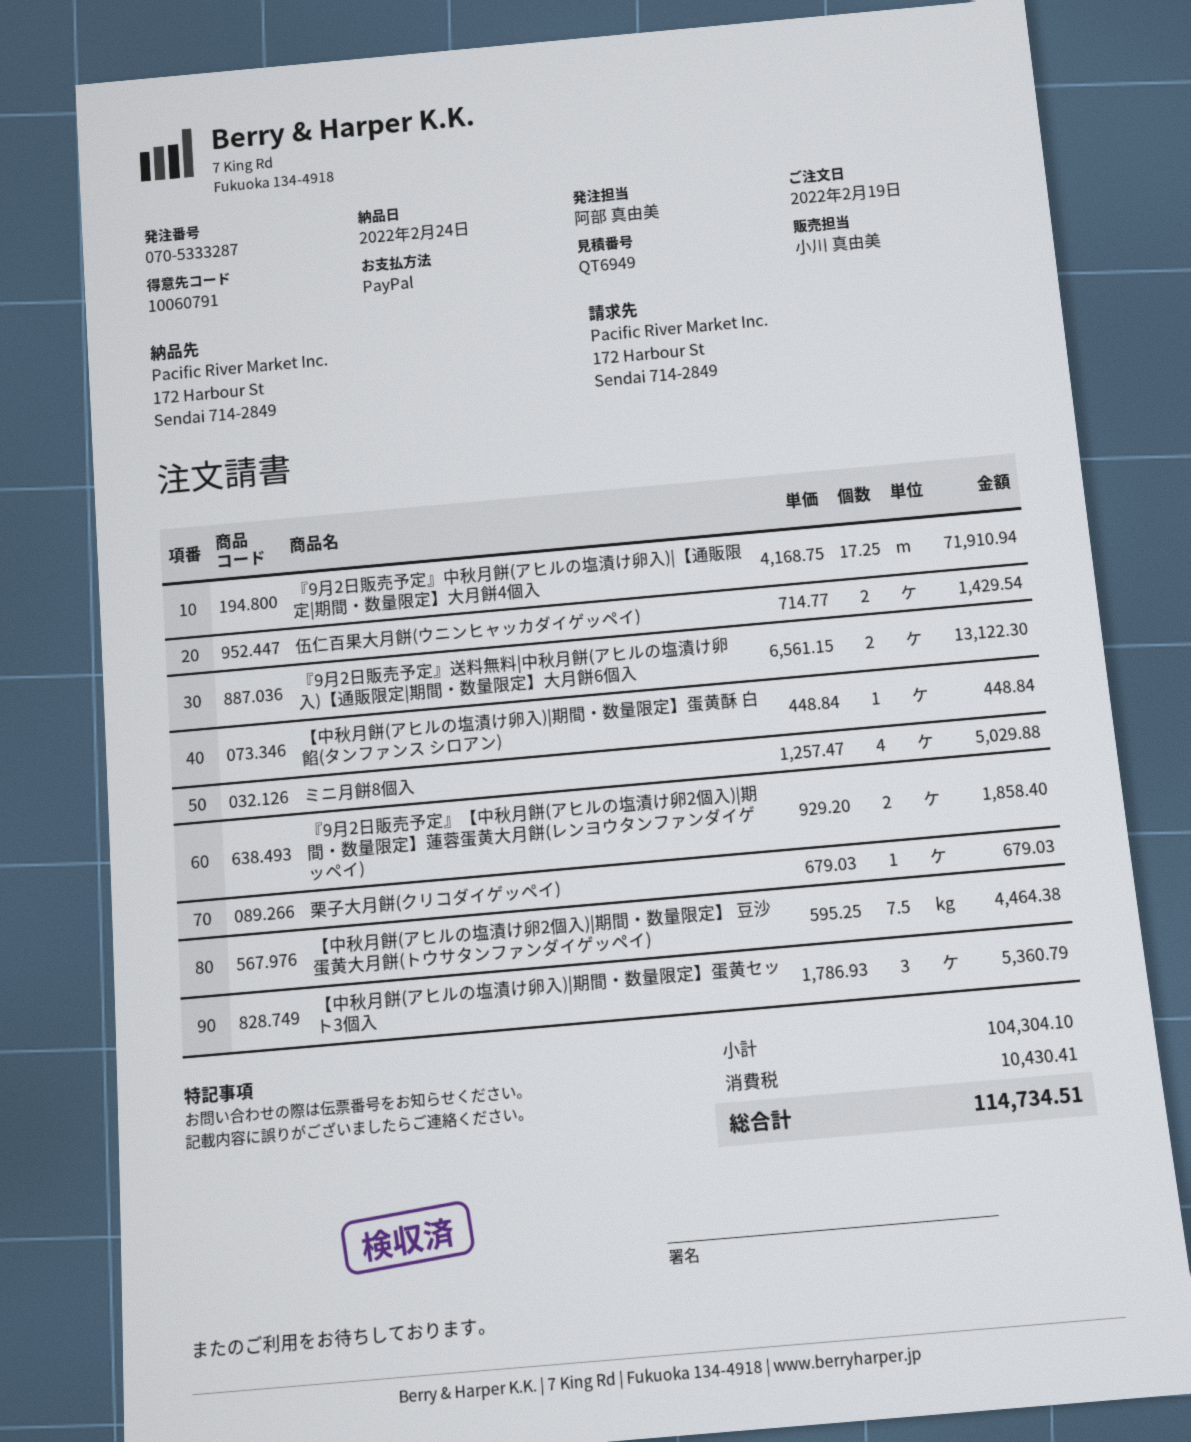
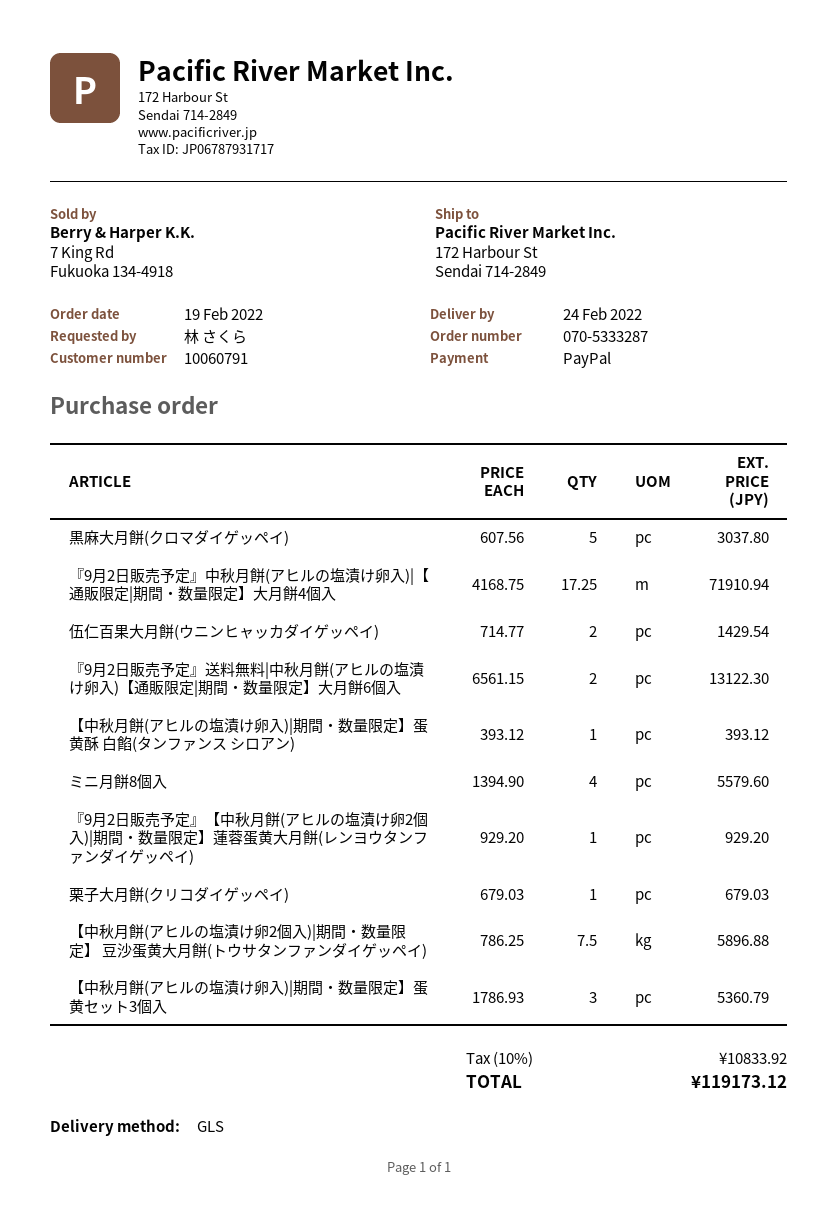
ordered by: 阿部 真由美 -> 林 さくら
【中秋月餅(アヒルの塩漬け卵入)|期間・数量限定】蛋黄酥 白餡(タンファンス シロアン): 1 x 448.84 = 448.84 -> 1 x 393.12 = 393.12
ミニ月餅8個入: 4 x 1257.47 = 5029.88 -> 4 x 1394.90 = 5579.60
『9月2日販売予定』【中秋月餅(アヒルの塩漬け卵2個入)|期間・数量限定】蓮蓉蛋黄大月餅(レンヨウタンファンダイゲッペイ): 2 x 929.20 = 1858.40 -> 1 x 929.20 = 929.20
【中秋月餅(アヒルの塩漬け卵2個入)|期間・数量限定】 豆沙蛋黄大月餅(トウサタンファンダイゲッペイ): 7.5 x 595.25 = 4464.38 -> 7.5 x 786.25 = 5896.88
黒麻大月餅(クロマダイゲッペイ): none -> 5 x 607.56 = 3037.80
tax: 10430.41 -> 10833.92
total: 114734.51 -> 119173.12

